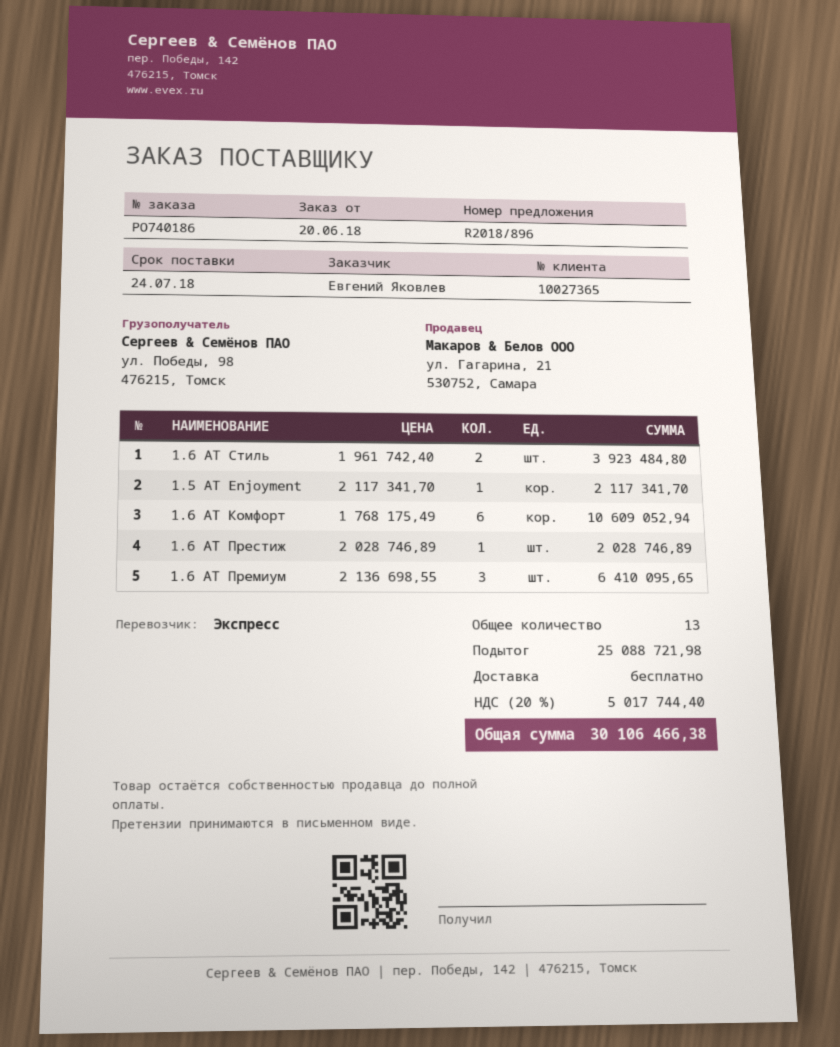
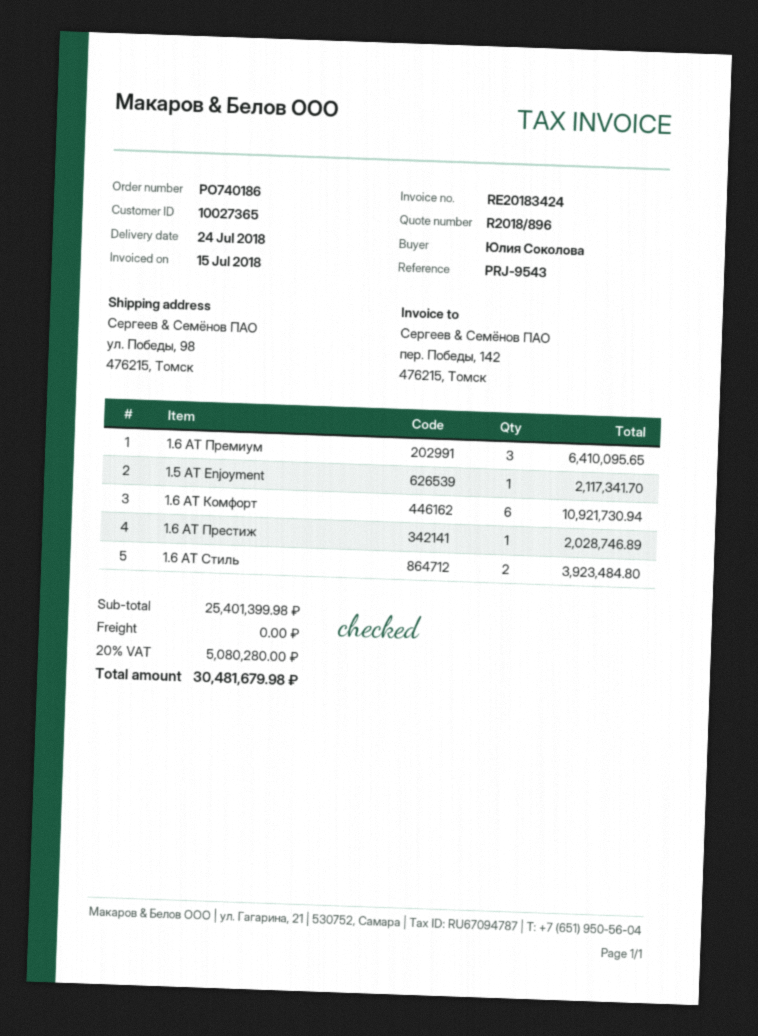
ordered by: Евгений Яковлев -> Юлия Соколова
1.6 AT Комфорт: 6 for 10609052.94 -> 6 for 10921730.94
subtotal: 25088721.98 -> 25401399.98
tax: 20% = 5017744.40 -> 20% = 5080280.00
total: 30106466.38 -> 30481679.98

